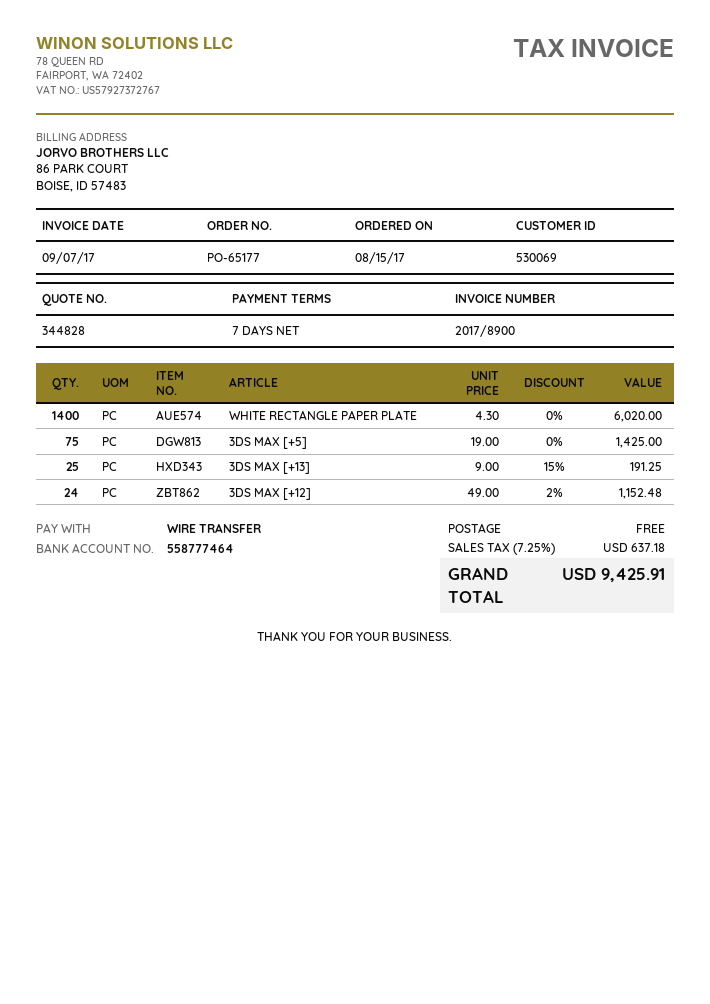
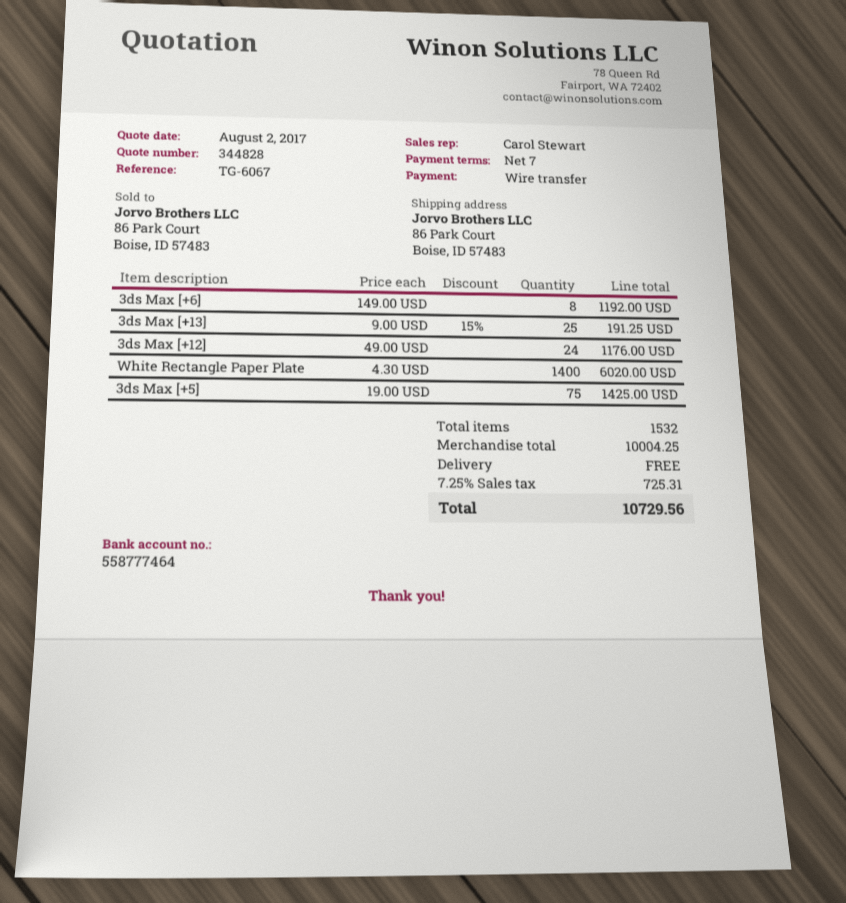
3DS MAX [+12]: 24 x 49.00 - 2% = 1152.48 -> 24 x 49.00 = 1176.00
3ds Max [+6]: none -> 8 x 149.00 = 1192.00
tax: 7.25% = 637.18 -> 7.25% = 725.31
total: 9425.91 -> 10729.56

